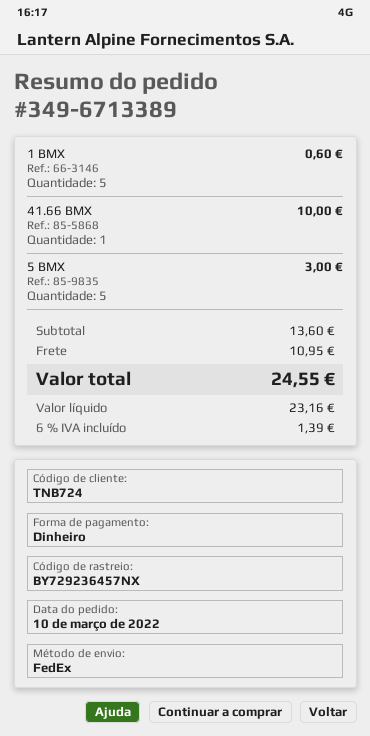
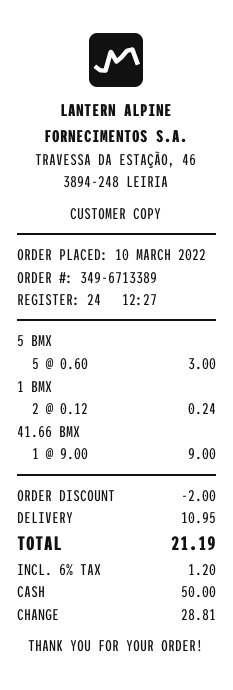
1 BMX: 5 for 0.60 -> 2 for 0.24
41.66 BMX: 1 for 10.00 -> 1 for 9.00
discount: none -> 2.00
tax: 6% = 1.39 -> 6% = 1.20
total: 24.55 -> 21.19

